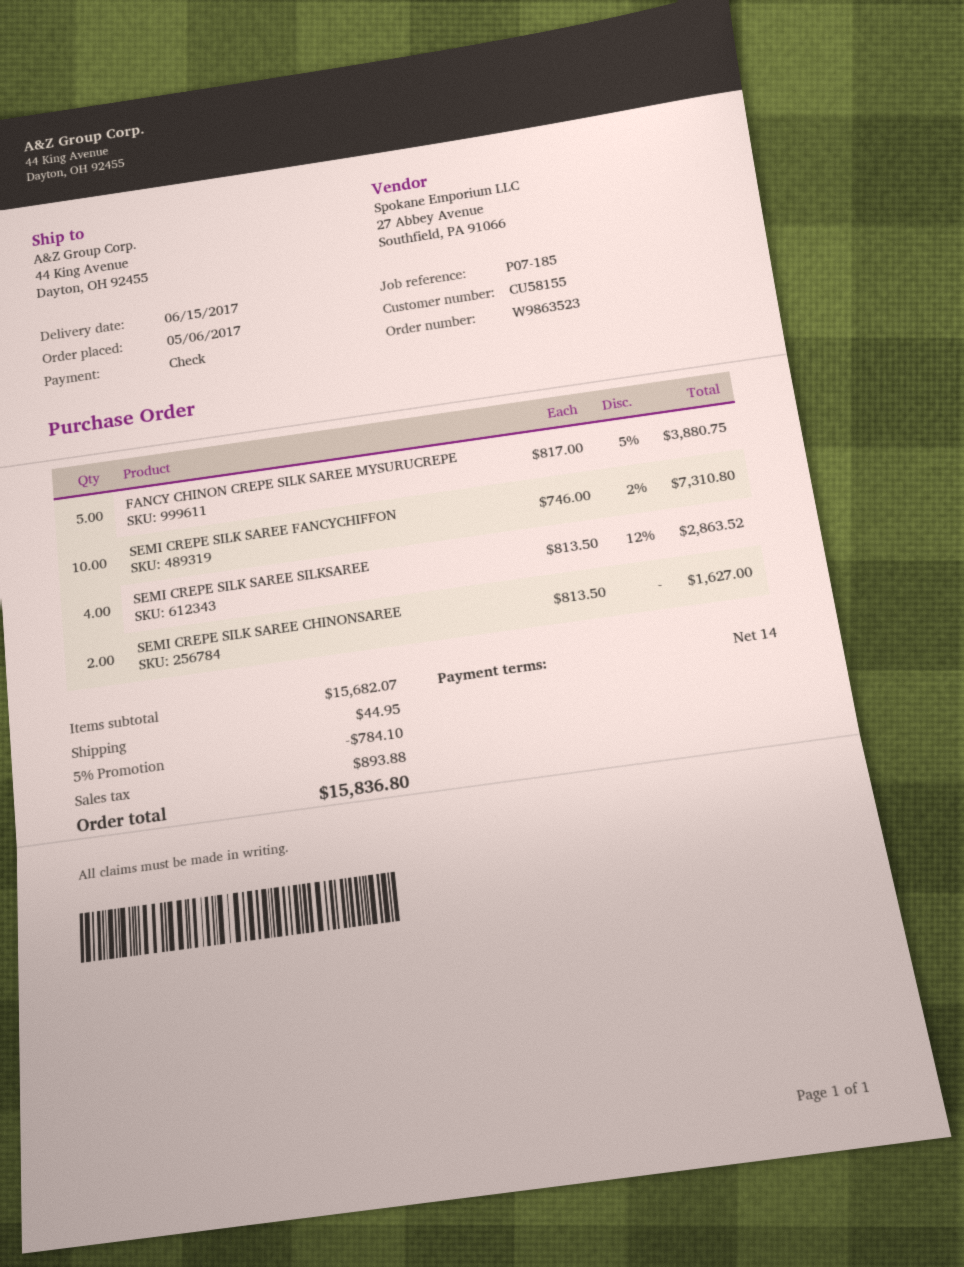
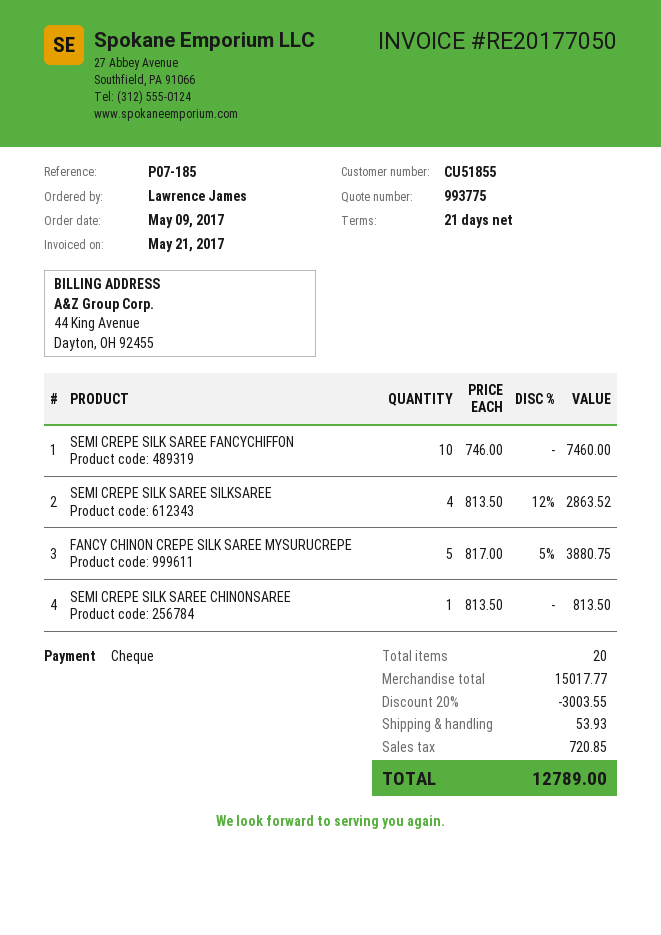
order date: 2017-05-06 -> 2017-05-09
payment terms: 14 days -> 21 days
customer number: CU58155 -> CU51855
SEMI CREPE SILK SAREE FANCYCHIFFON: 10 x 746.00 - 2% = 7310.80 -> 10 x 746.00 = 7460.00
SEMI CREPE SILK SAREE CHINONSAREE: 2 x 813.50 = 1627.00 -> 1 x 813.50 = 813.50
subtotal: 15682.07 -> 15017.77
discount: 5% = 784.10 -> 20% = 3003.55
shipping: 44.95 -> 53.93
tax: 893.88 -> 720.85
total: 15836.80 -> 12789.00

